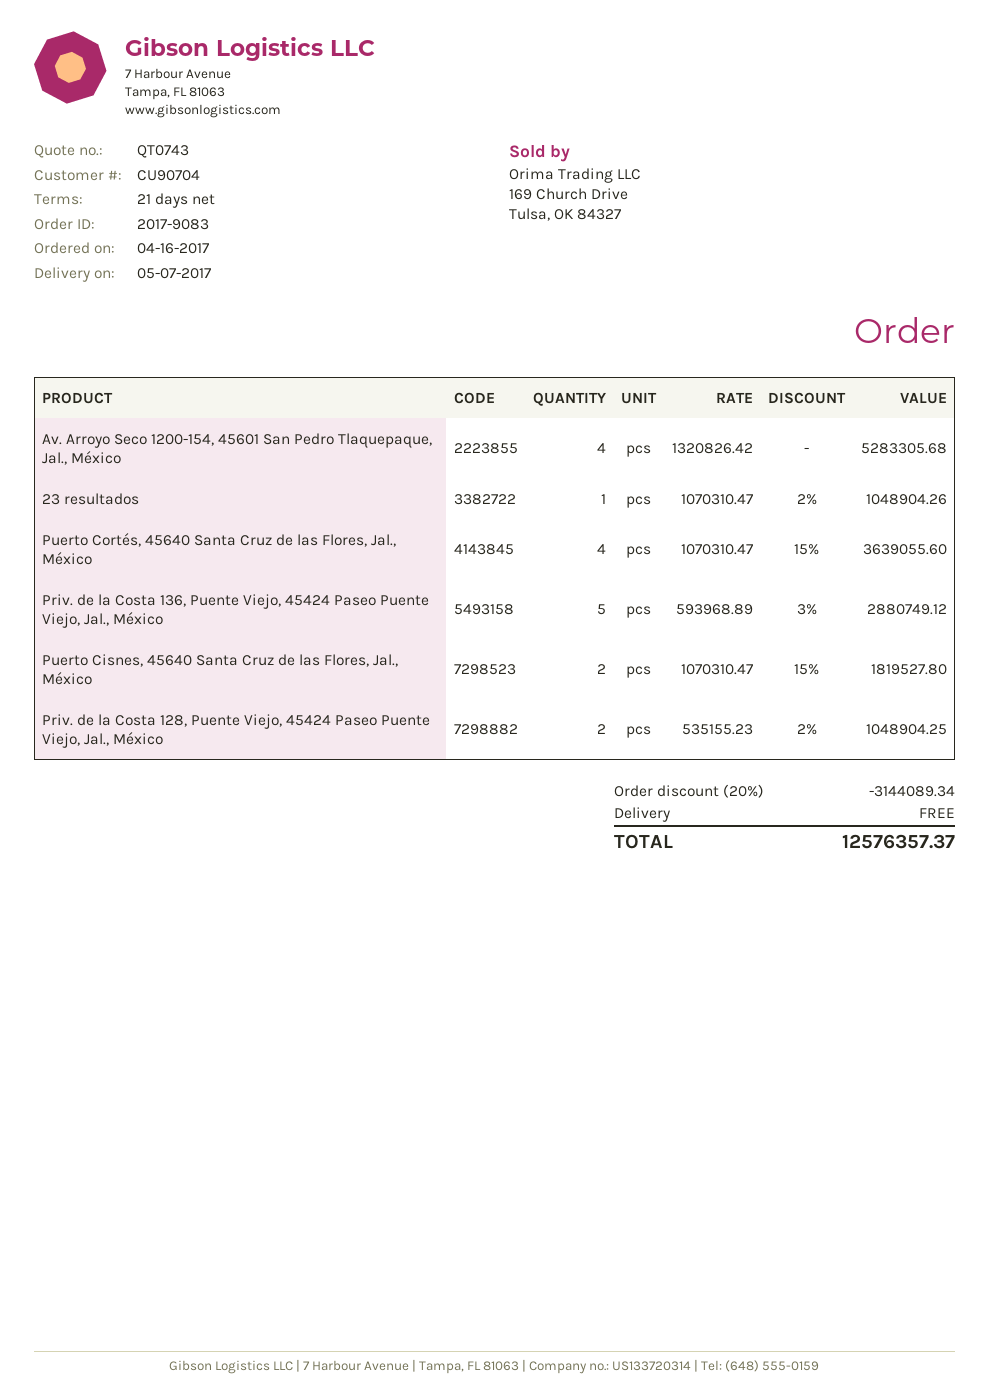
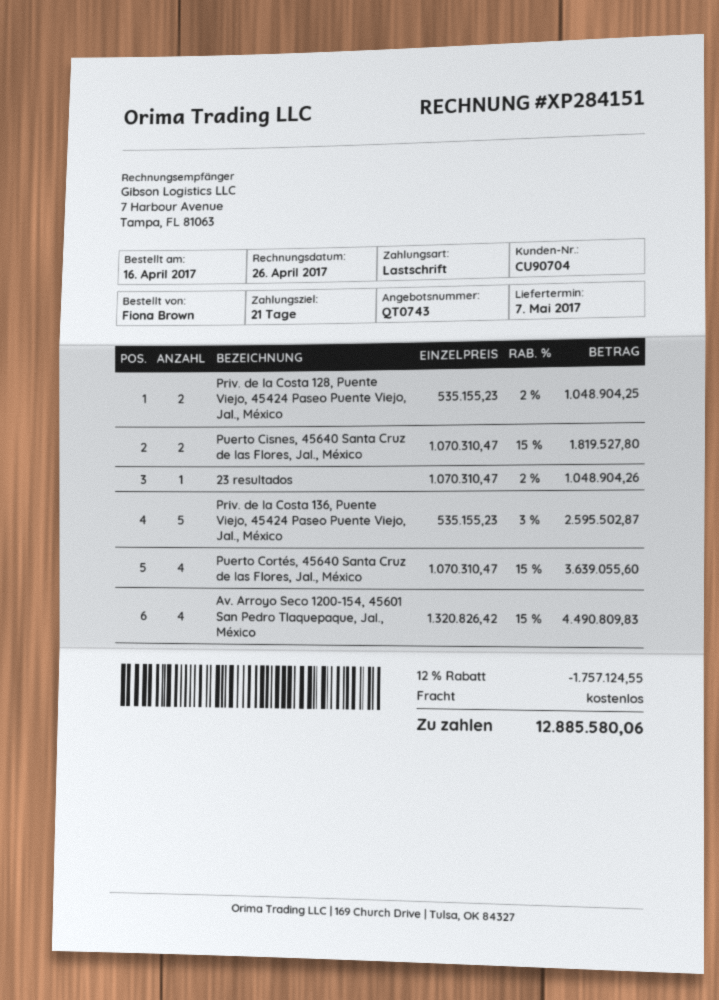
Av. Arroyo Seco 1200-154, 45601 San Pedro Tlaquepaque, Jal., México: 4 x 1320826.42 = 5283305.68 -> 4 x 1320826.42 - 15% = 4490809.83
Priv. de la Costa 136, Puente Viejo, 45424 Paseo Puente Viejo, Jal., México: 5 x 593968.89 - 3% = 2880749.12 -> 5 x 535155.23 - 3% = 2595502.87
discount: 20% = 3144089.34 -> 12% = 1757124.55
total: 12576357.37 -> 12885580.06

